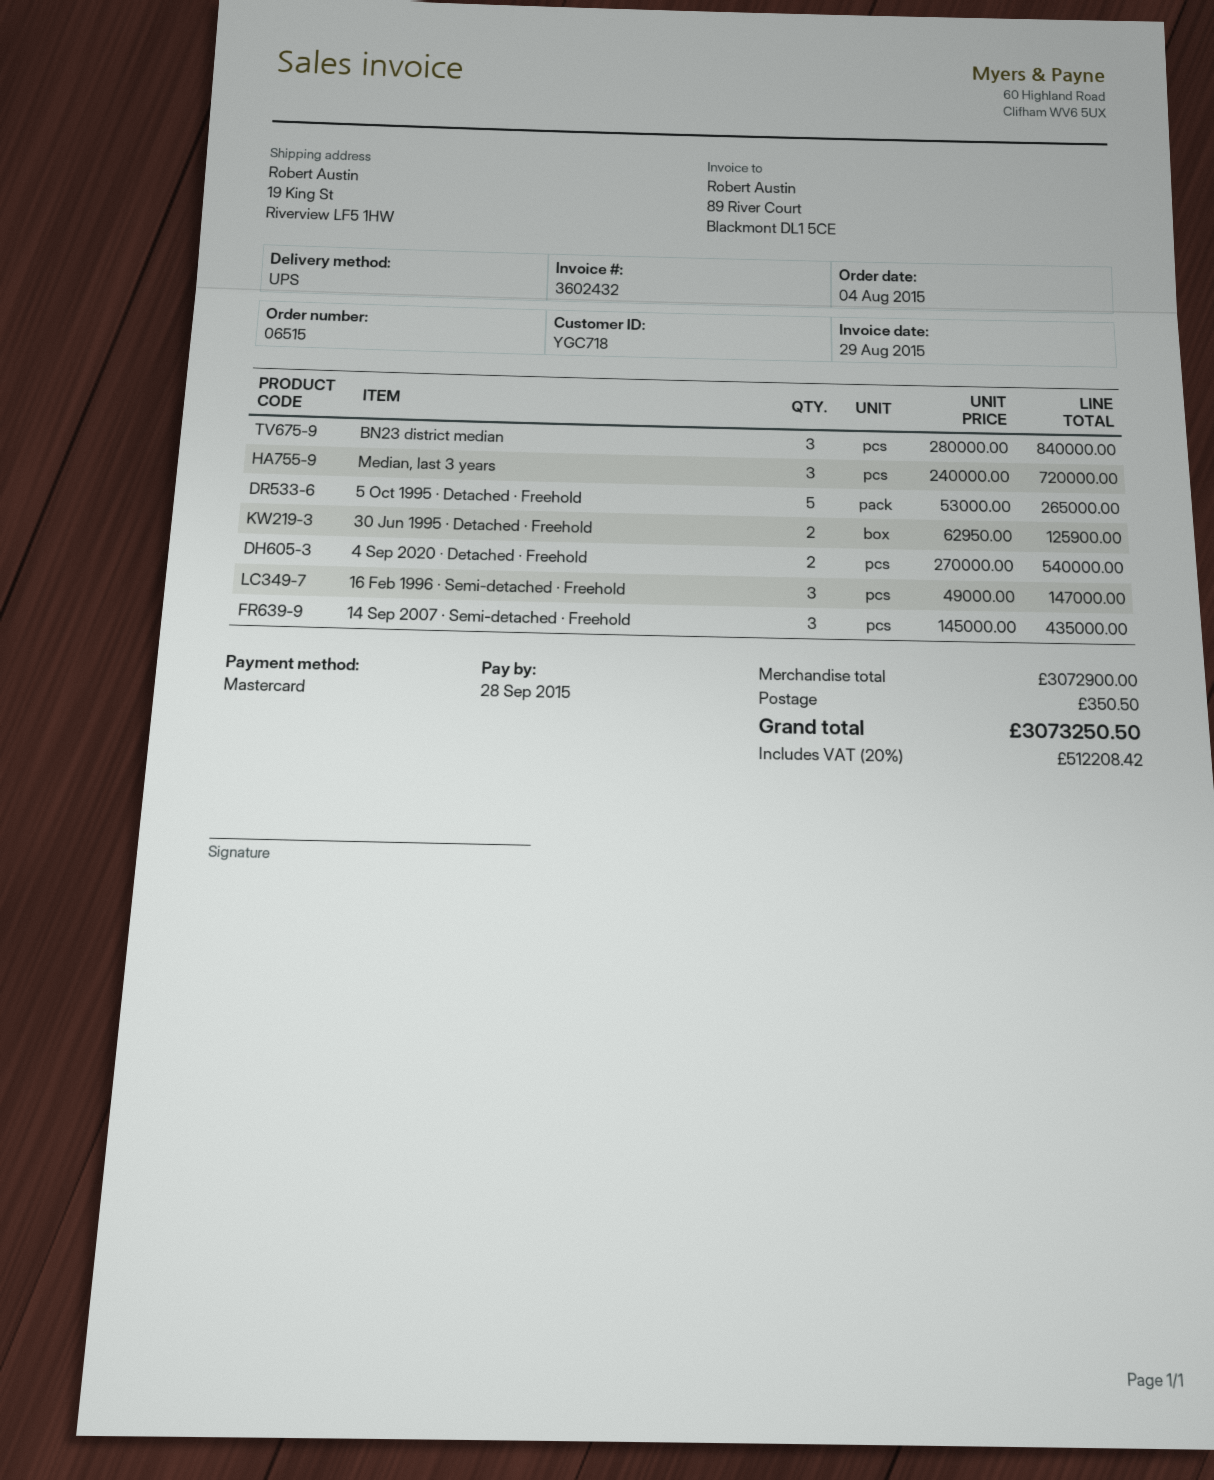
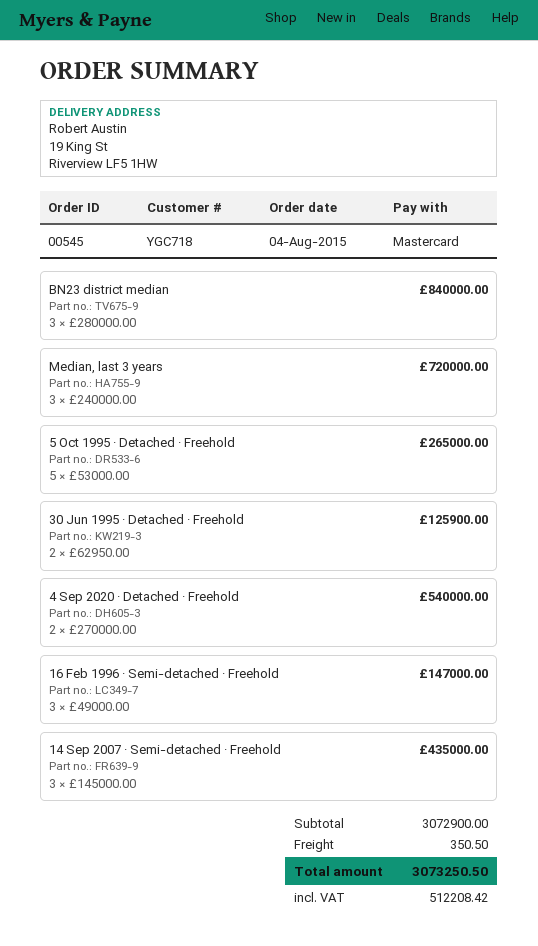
order number: 06515 -> 00545

